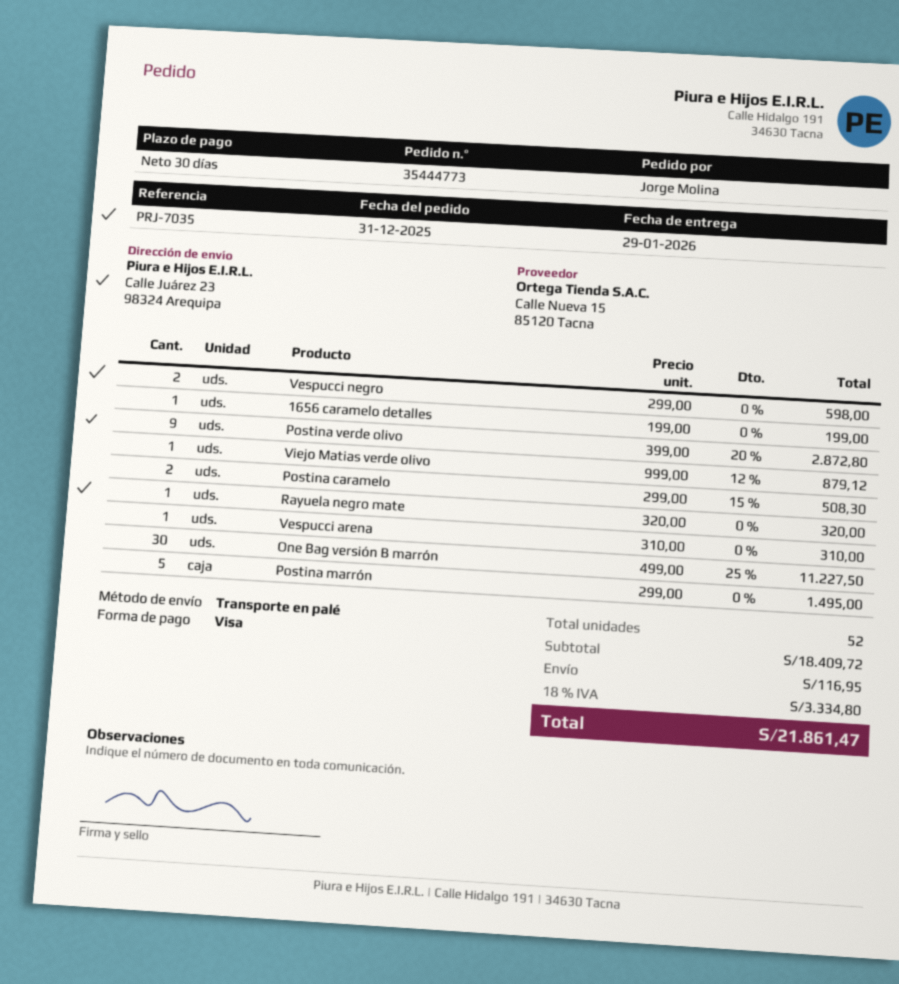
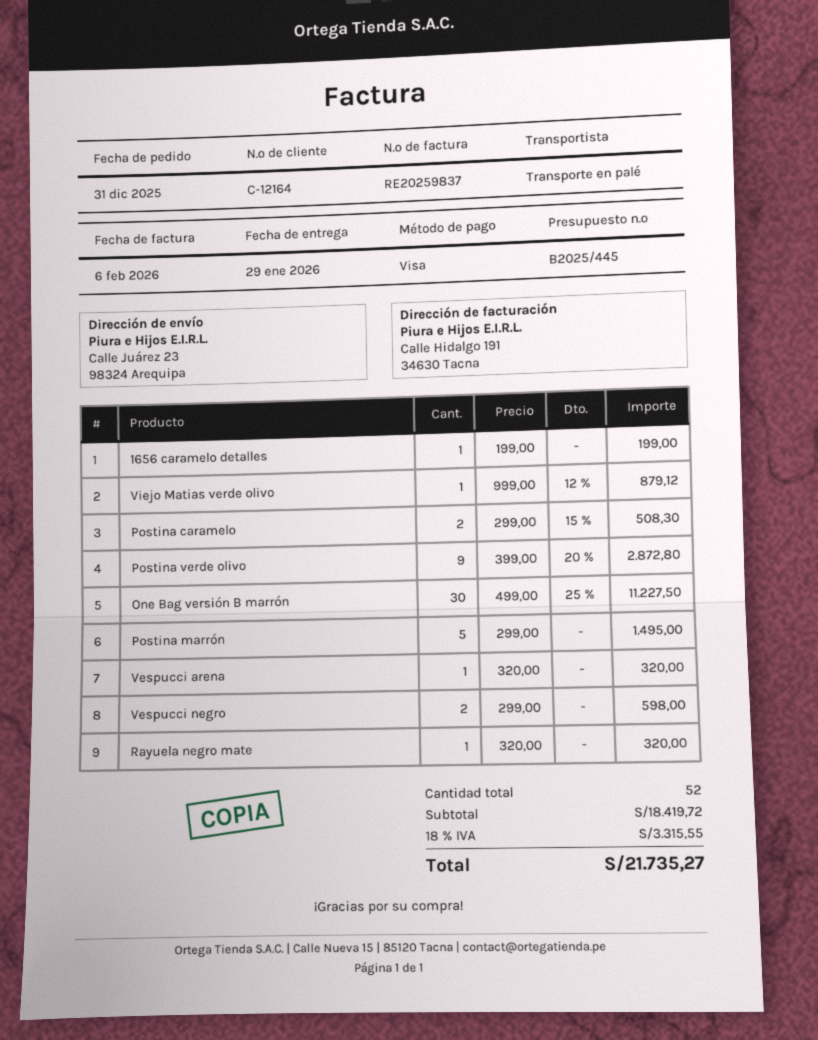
Vespucci arena: 1 x 310.00 = 310.00 -> 1 x 320.00 = 320.00
subtotal: 18409.72 -> 18419.72
shipping: 116.95 -> none
tax: 18% = 3334.80 -> 18% = 3315.55
total: 21861.47 -> 21735.27

